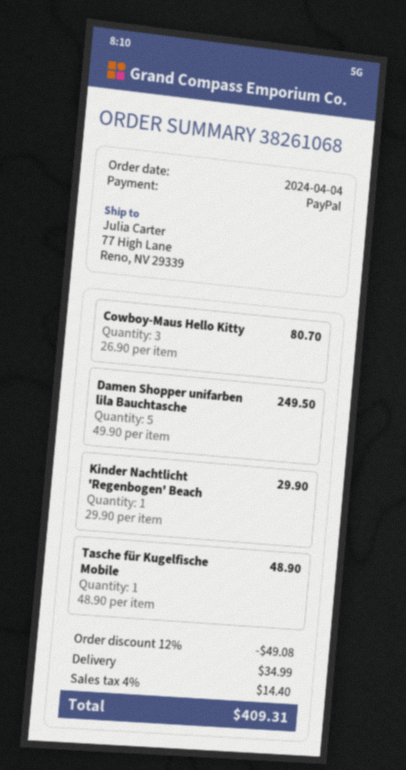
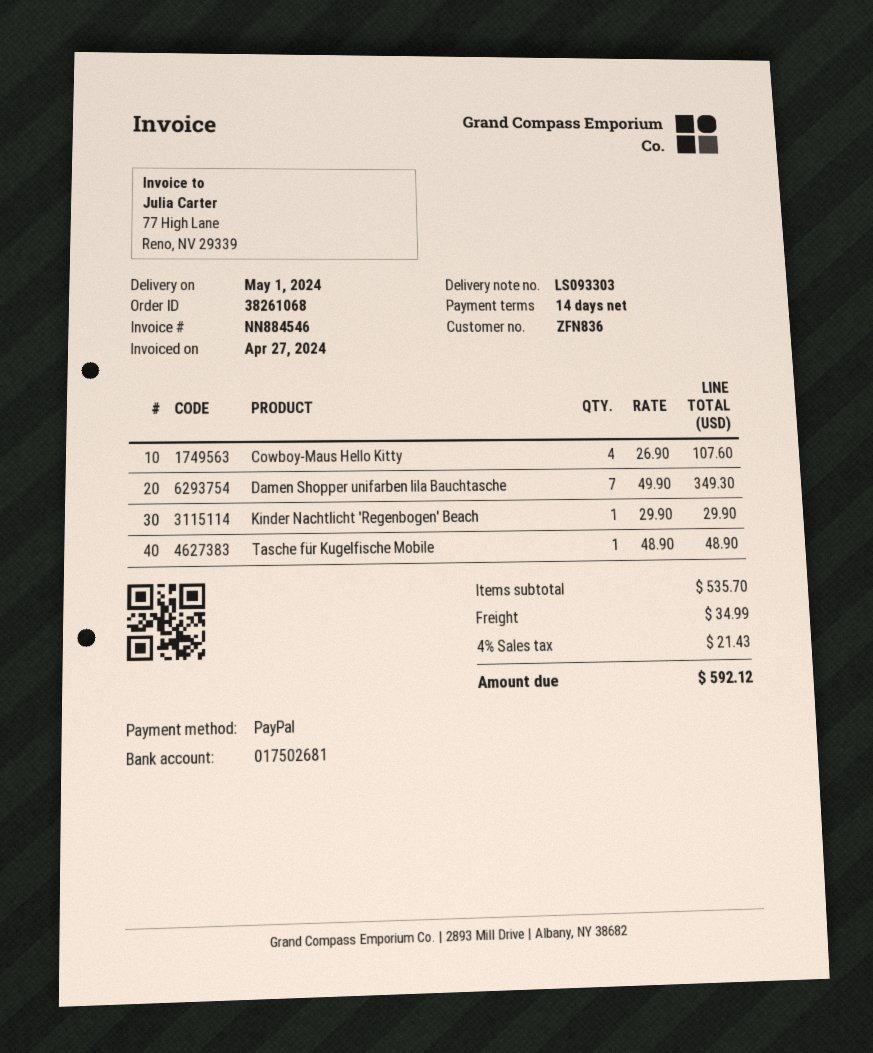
Cowboy-Maus Hello Kitty: 3 x 26.90 = 80.70 -> 4 x 26.90 = 107.60
Damen Shopper unifarben lila Bauchtasche: 5 x 49.90 = 249.50 -> 7 x 49.90 = 349.30
discount: 12% = 49.08 -> none
tax: 4% = 14.40 -> 4% = 21.43
total: 409.31 -> 592.12

